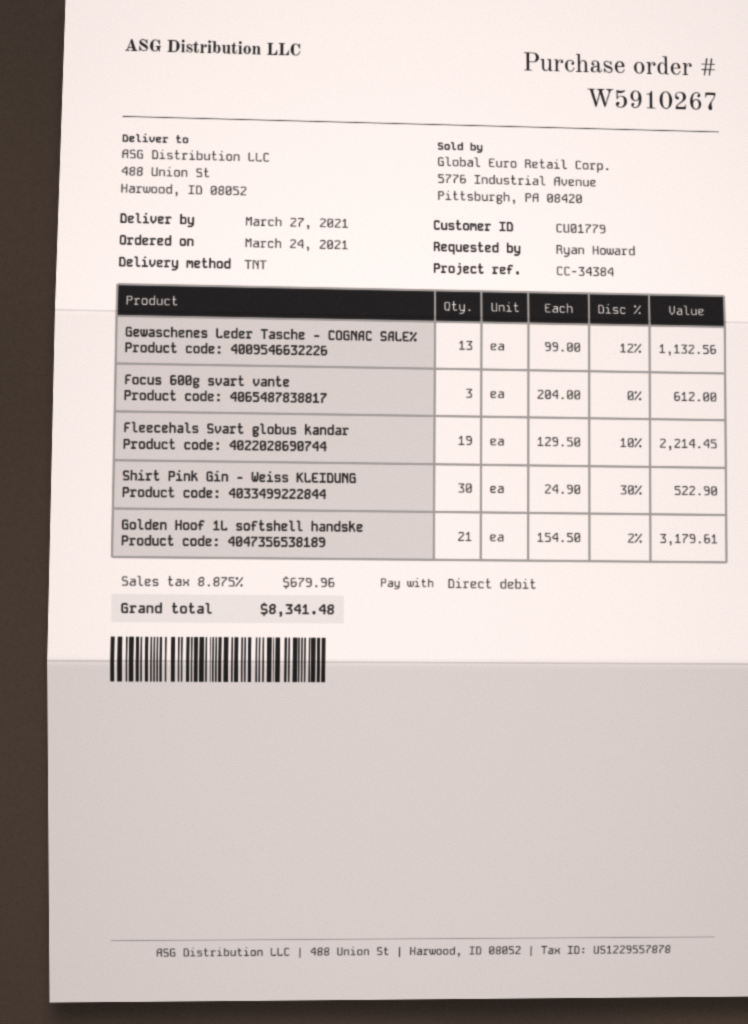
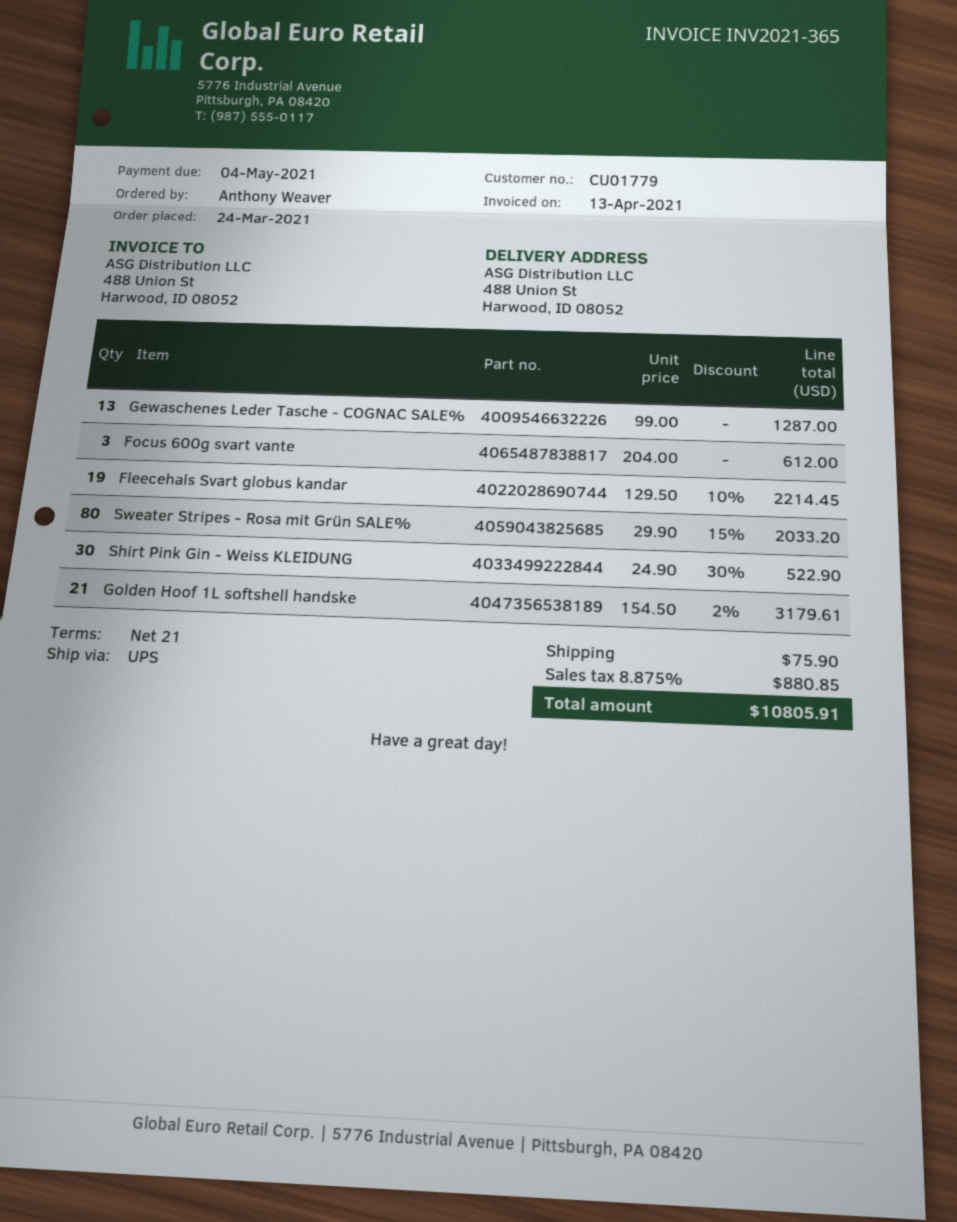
ordered by: Ryan Howard -> Anthony Weaver
shipping method: TNT -> UPS
Gewaschenes Leder Tasche - COGNAC SALE%: 13 x 99.00 - 12% = 1132.56 -> 13 x 99.00 = 1287.00
Sweater Stripes - Rosa mit Grün SALE%: none -> 80 x 29.90 - 15% = 2033.20
shipping: none -> 75.90
tax: 8.875% = 679.96 -> 8.875% = 880.85
total: 8341.48 -> 10805.91

